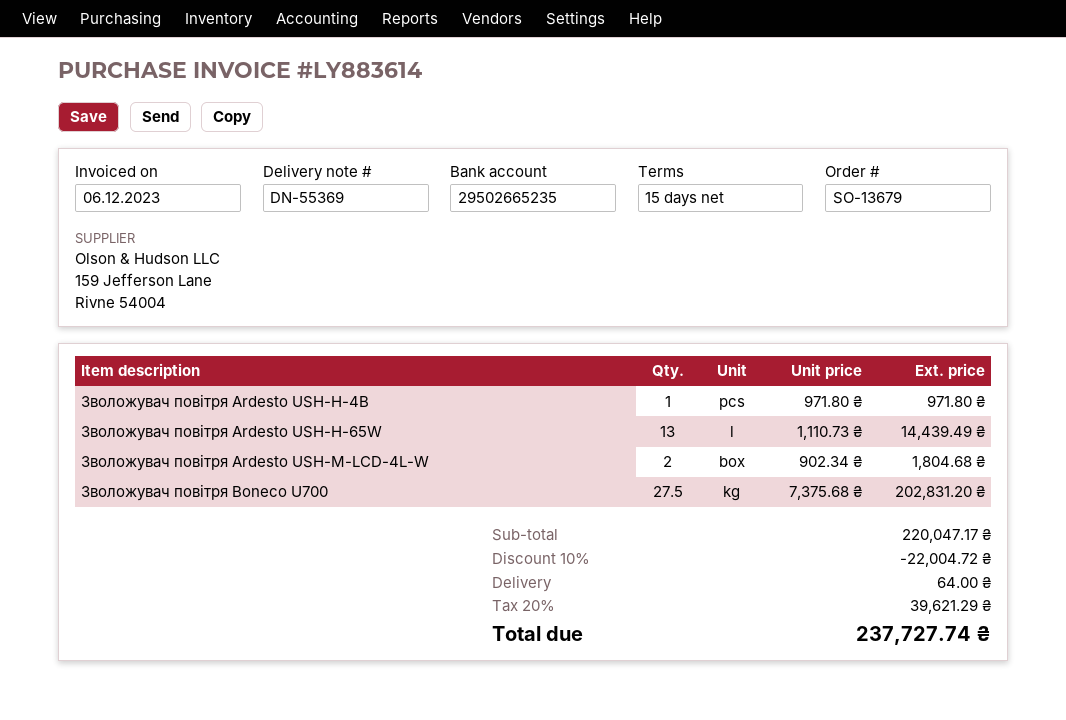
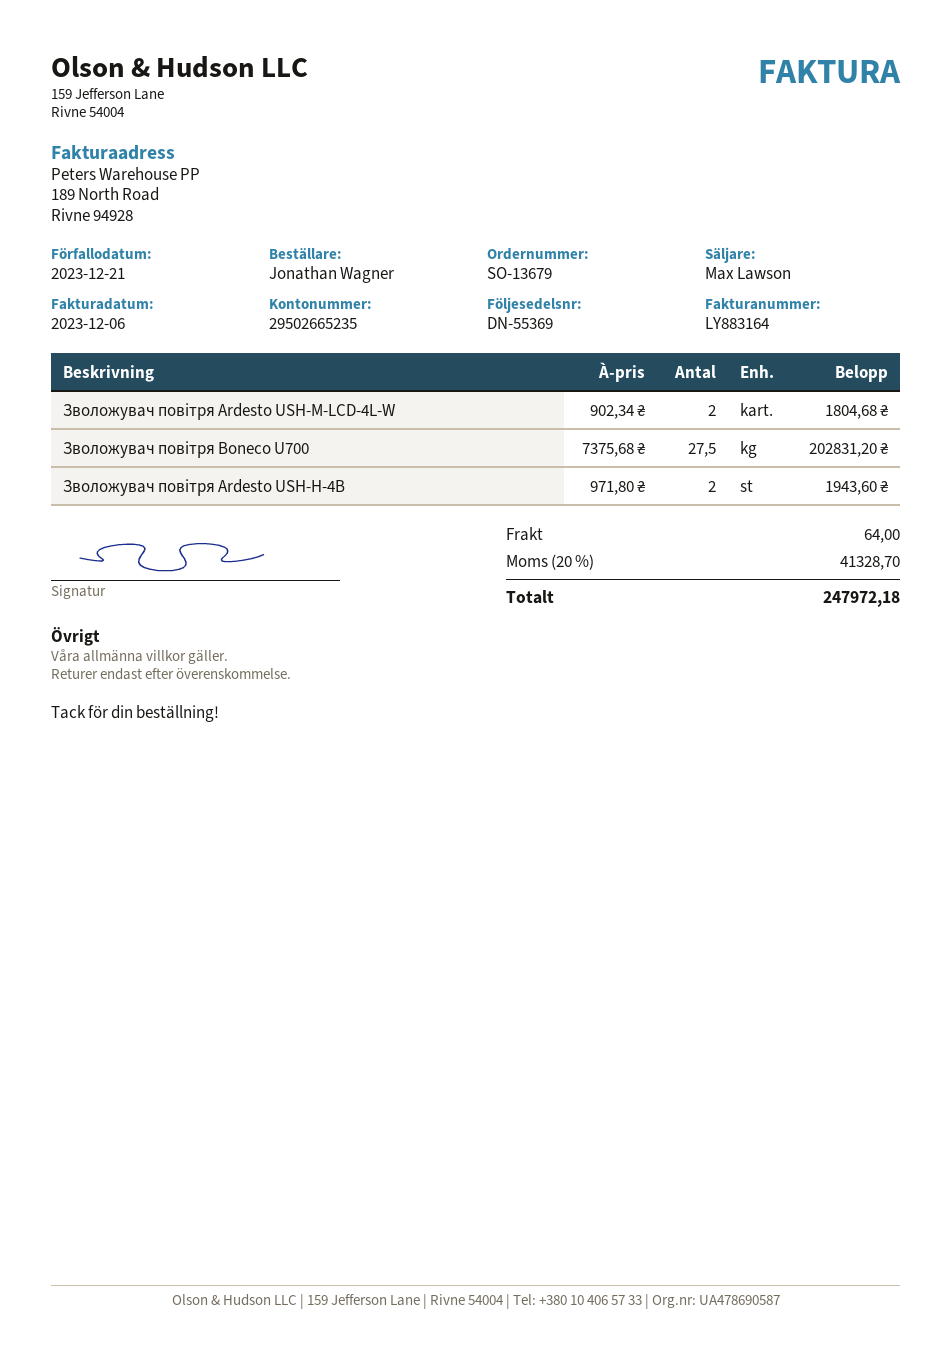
invoice number: LY883614 -> LY883164
Зволожувач повітря Ardesto USH-H-4B: 1 x 971.80 = 971.80 -> 2 x 971.80 = 1943.60
Зволожувач повітря Ardesto USH-H-65W: 13 x 1110.73 = 14439.49 -> none
discount: 10% = 22004.72 -> none
tax: 20% = 39621.29 -> 20% = 41328.70
total: 237727.74 -> 247972.18

